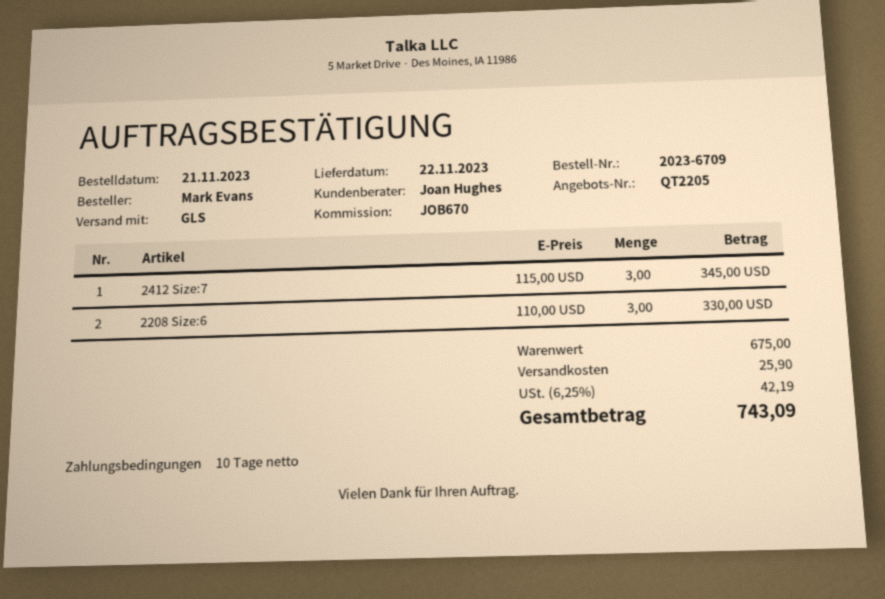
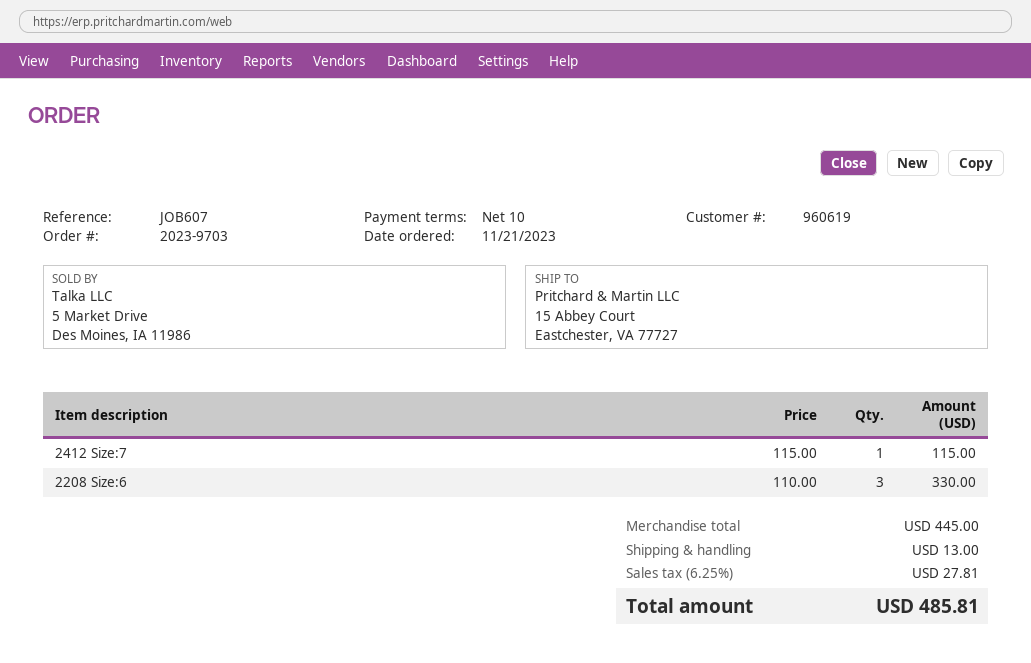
order number: 2023-6709 -> 2023-9703
reference: JOB670 -> JOB607
2412 Size:7: 3 x 115.00 = 345.00 -> 1 x 115.00 = 115.00
subtotal: 675.00 -> 445.00
shipping: 25.90 -> 13.00
tax: 6.25% = 42.19 -> 6.25% = 27.81
total: 743.09 -> 485.81

